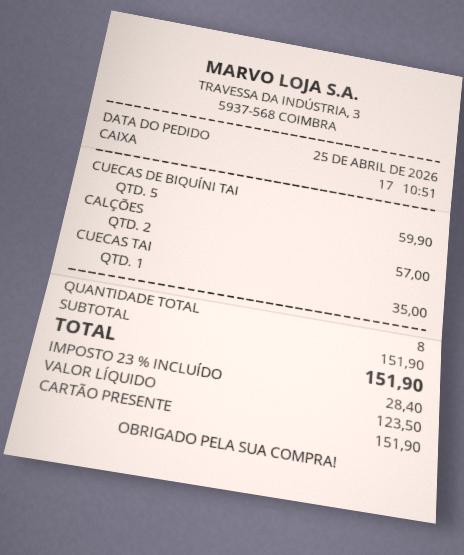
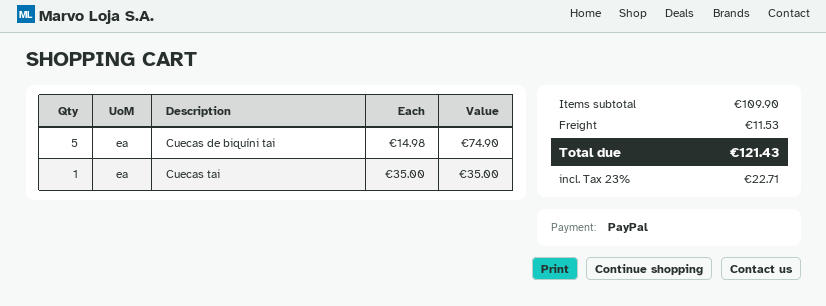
payment method: gift card -> PayPal
CUECAS DE BIQUÍNI TAI: 5 for 59.90 -> 5 for 74.90
CALÇÕES: 2 for 57.00 -> none
subtotal: 151.90 -> 109.90
shipping: none -> 11.53
tax: 23% = 28.40 -> 23% = 22.71
total: 151.90 -> 121.43

